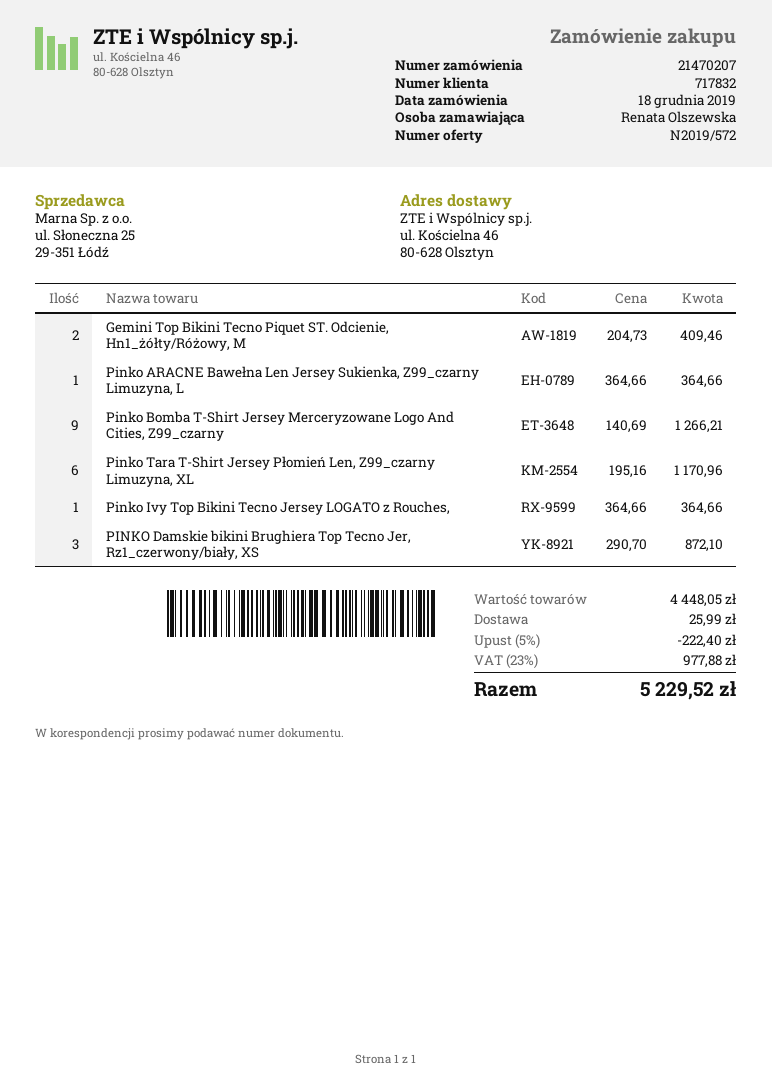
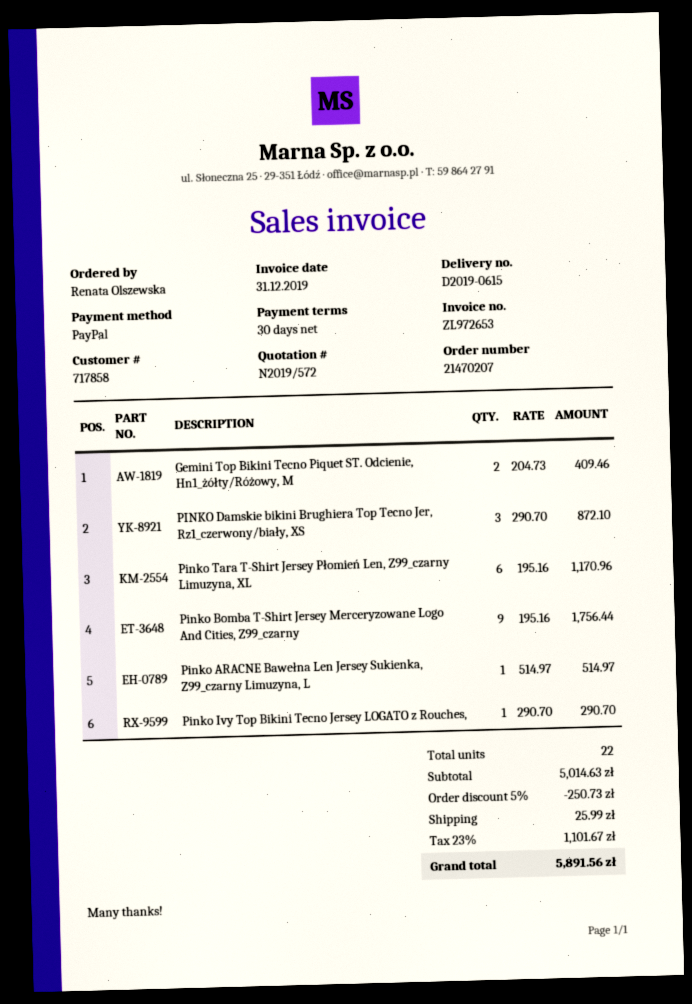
customer number: 717832 -> 717858
Pinko ARACNE Bawełna Len Jersey Sukienka, Z99_czarny Limuzyna, L: 1 x 364.66 = 364.66 -> 1 x 514.97 = 514.97
Pinko Bomba T-Shirt Jersey Merceryzowane Logo And Cities, Z99_czarny: 9 x 140.69 = 1266.21 -> 9 x 195.16 = 1756.44
Pinko Ivy Top Bikini Tecno Jersey LOGATO z Rouches,: 1 x 364.66 = 364.66 -> 1 x 290.70 = 290.70
subtotal: 4448.05 -> 5014.63
discount: 5% = 222.40 -> 5% = 250.73
tax: 23% = 977.88 -> 23% = 1101.67
total: 5229.52 -> 5891.56

